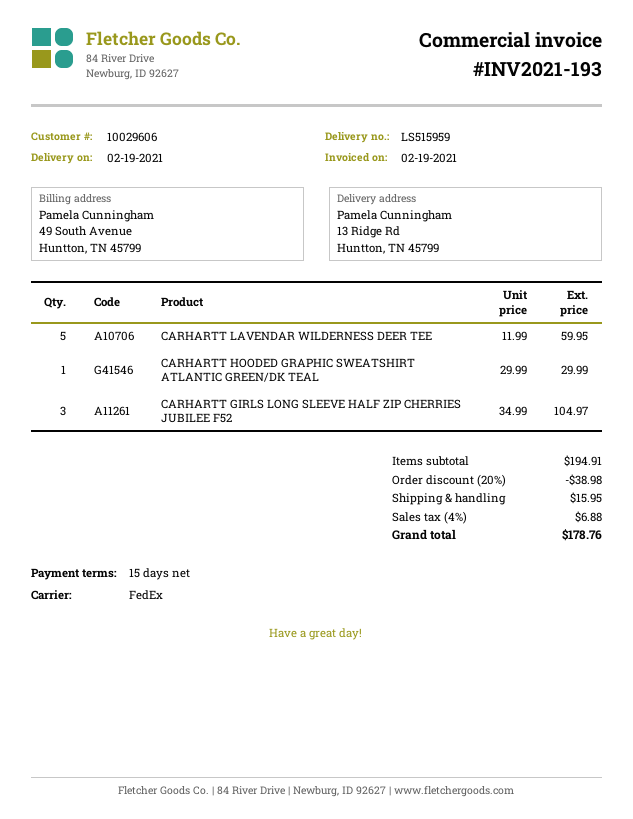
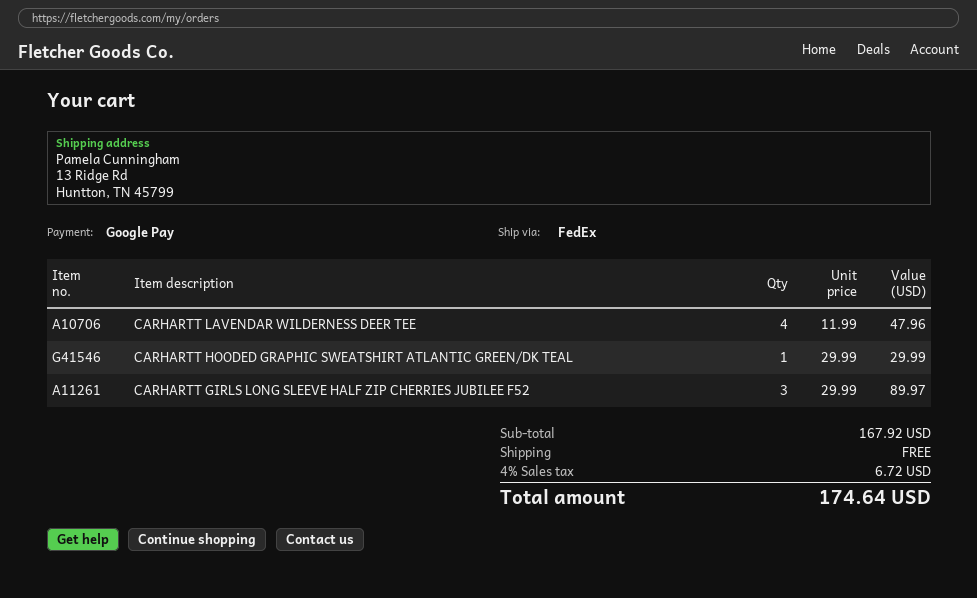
CARHARTT LAVENDAR WILDERNESS DEER TEE: 5 x 11.99 = 59.95 -> 4 x 11.99 = 47.96
CARHARTT GIRLS LONG SLEEVE HALF ZIP CHERRIES JUBILEE F52: 3 x 34.99 = 104.97 -> 3 x 29.99 = 89.97
subtotal: 194.91 -> 167.92
discount: 20% = 38.98 -> none
shipping: 15.95 -> 0.00
tax: 4% = 6.88 -> 4% = 6.72
total: 178.76 -> 174.64

